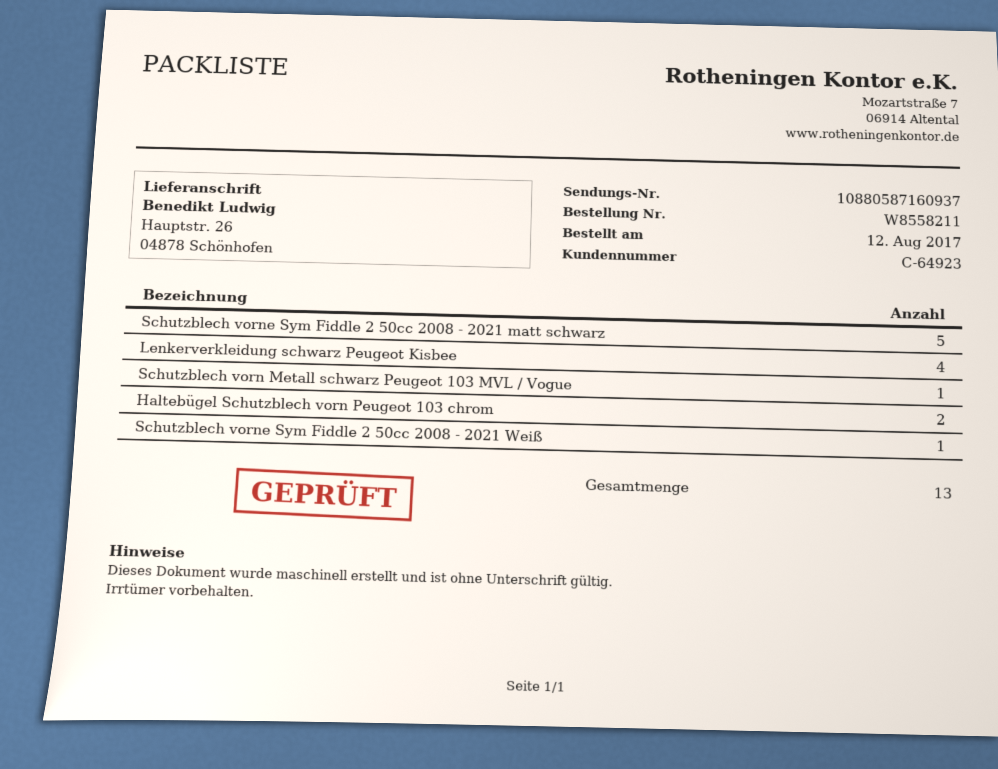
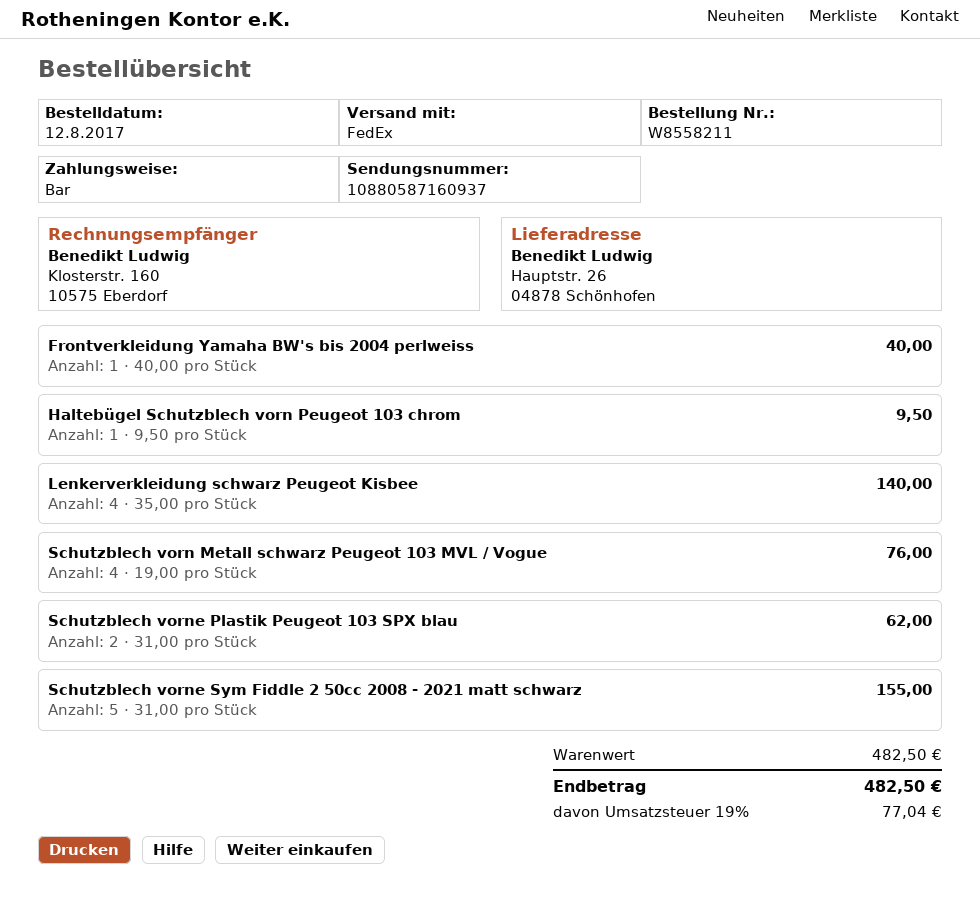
Schutzblech vorn Metall schwarz Peugeot 103 MVL / Vogue: 1 -> 4
Haltebügel Schutzblech vorn Peugeot 103 chrom: 2 -> 1
Schutzblech vorne Sym Fiddle 2 50cc 2008 - 2021 Weiß: 1 -> none
Frontverkleidung Yamaha BW's bis 2004 perlweiss: none -> 1
Schutzblech vorne Plastik Peugeot 103 SPX blau: none -> 2

